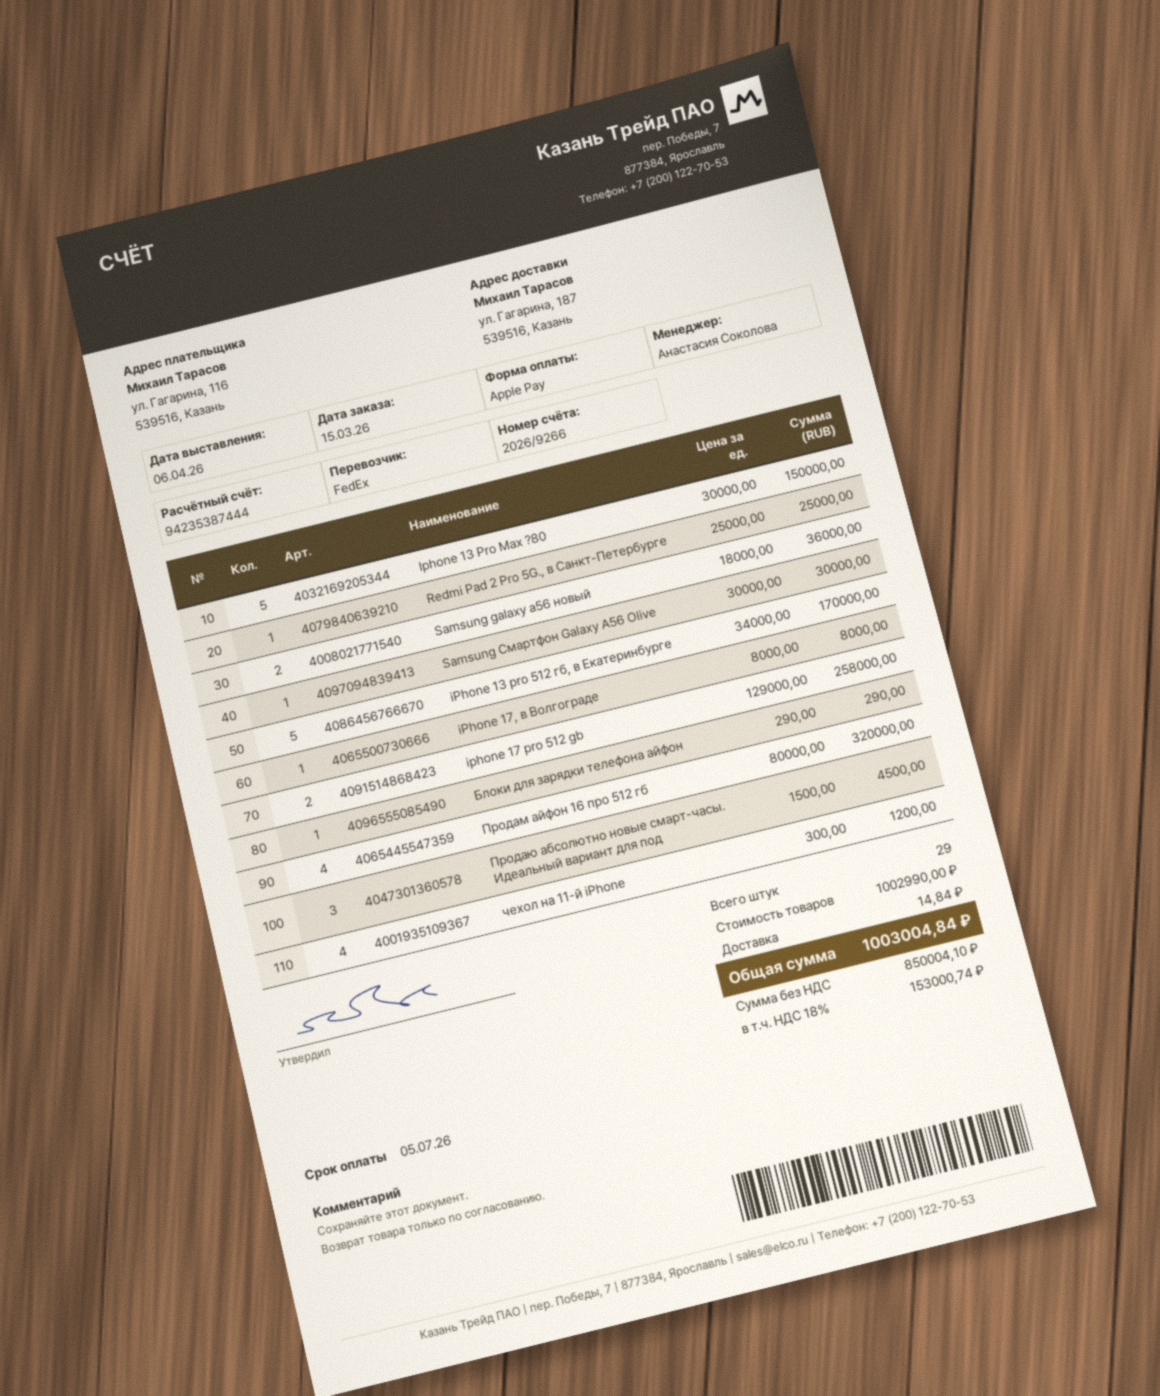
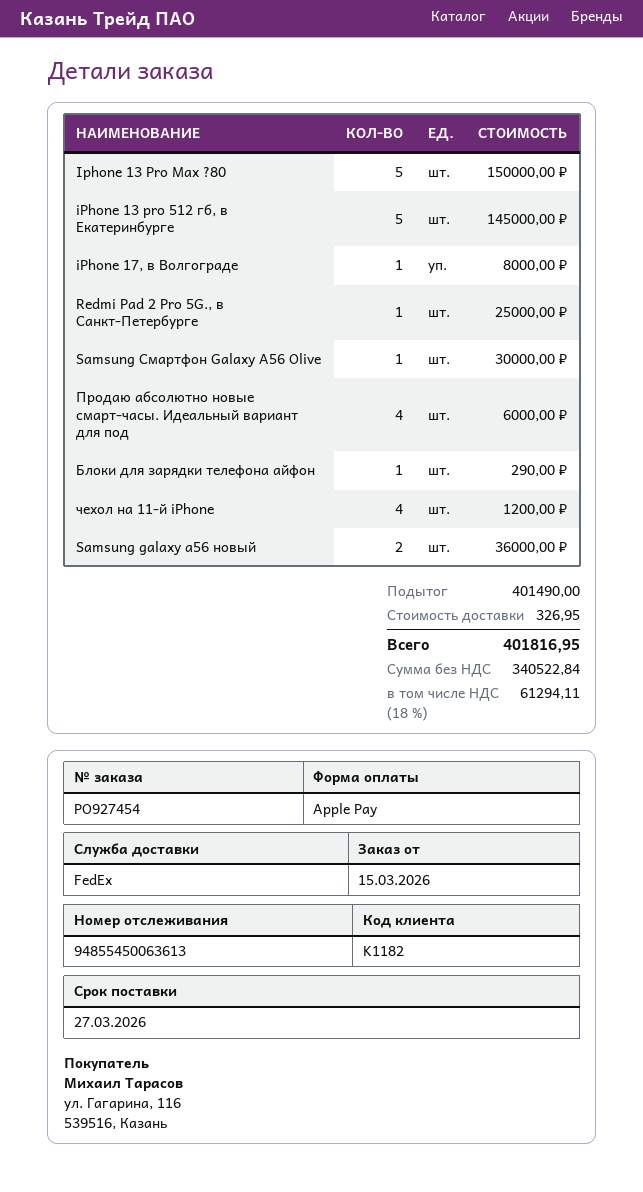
iPhone 13 pro 512 гб, в Екатеринбурге: 5 for 170000.00 -> 5 for 145000.00
iphone 17 pro 512 gb: 2 for 258000.00 -> none
Продам айфон 16 про 512 гб: 4 for 320000.00 -> none
Продаю абсолютно новые смарт-часы. Идеальный вариант для под: 3 for 4500.00 -> 4 for 6000.00
subtotal: 1002990.00 -> 401490.00
shipping: 14.84 -> 326.95
net: 850004.10 -> 340522.84
tax: 18% = 153000.74 -> 18% = 61294.11
total: 1003004.84 -> 401816.95

